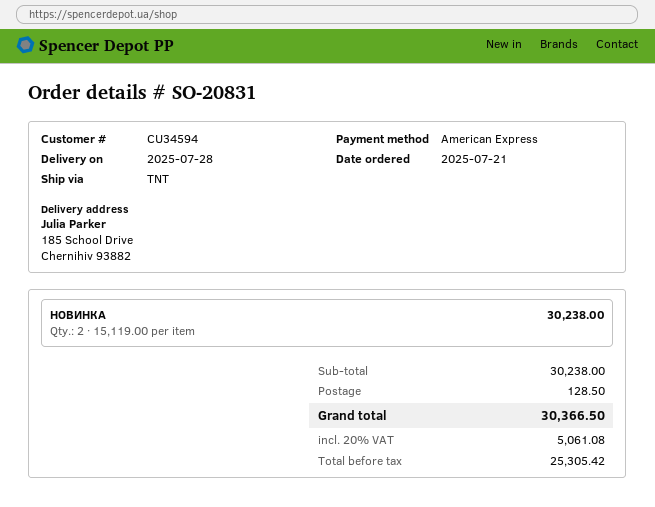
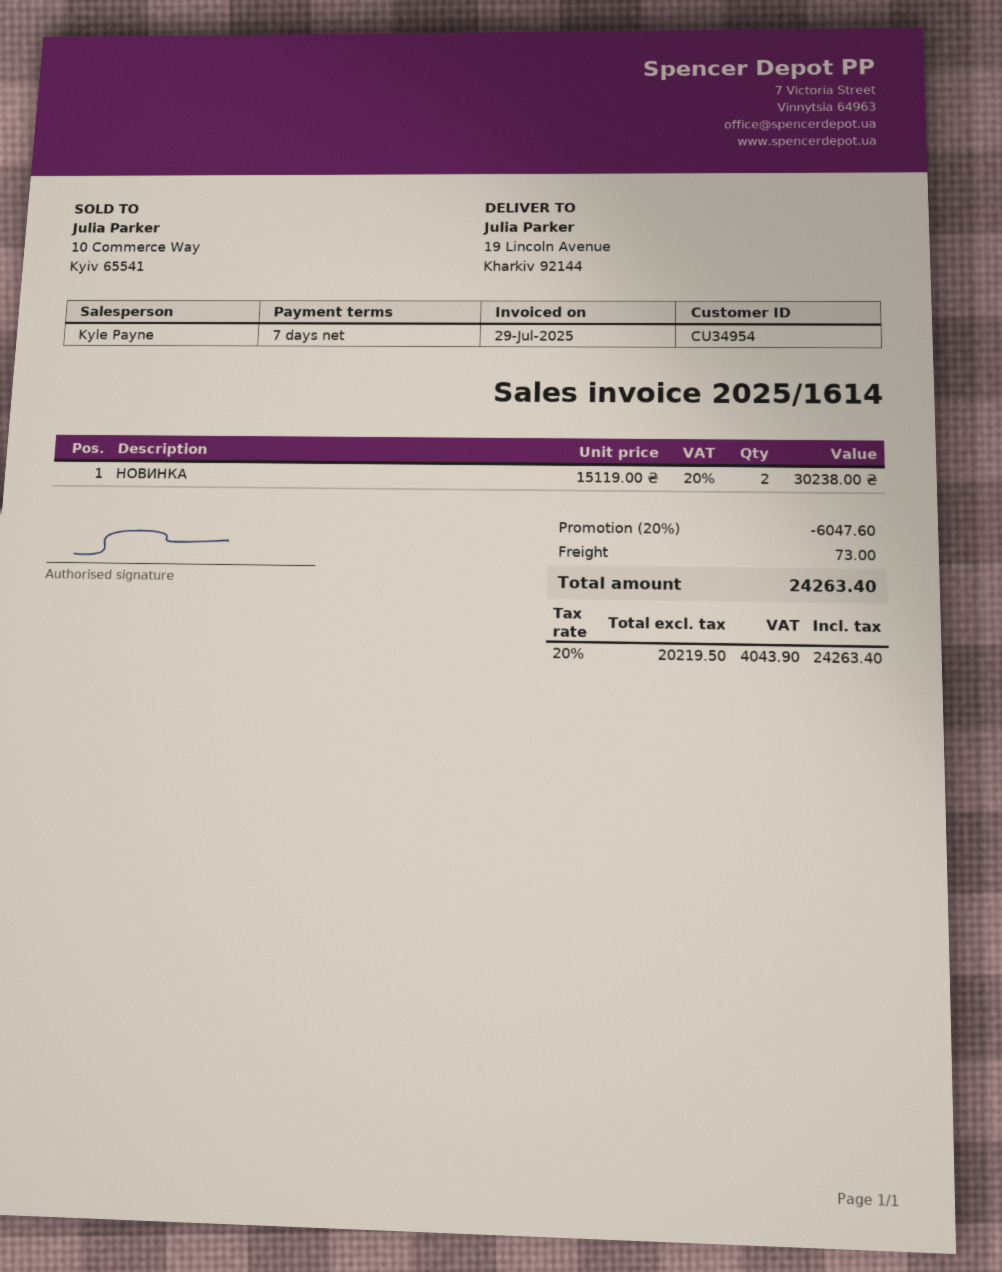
customer number: CU34594 -> CU34954
ship to: 185 School Drive, Chernihiv 93882 -> 19 Lincoln Avenue, Kharkiv 92144
discount: none -> 20% = 6047.60
shipping: 128.50 -> 73.00
net: 25305.42 -> 20219.50
tax: 20% = 5061.08 -> 20% = 4043.90
total: 30366.50 -> 24263.40

